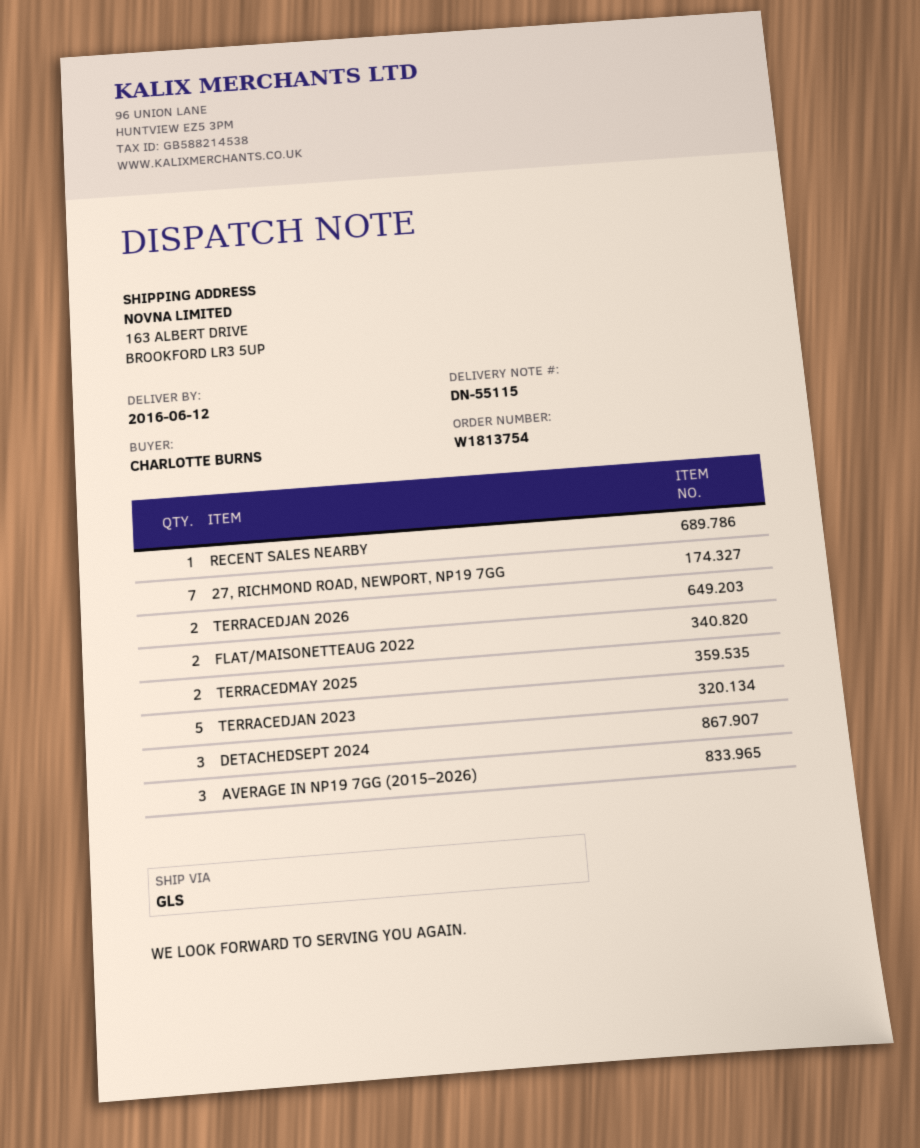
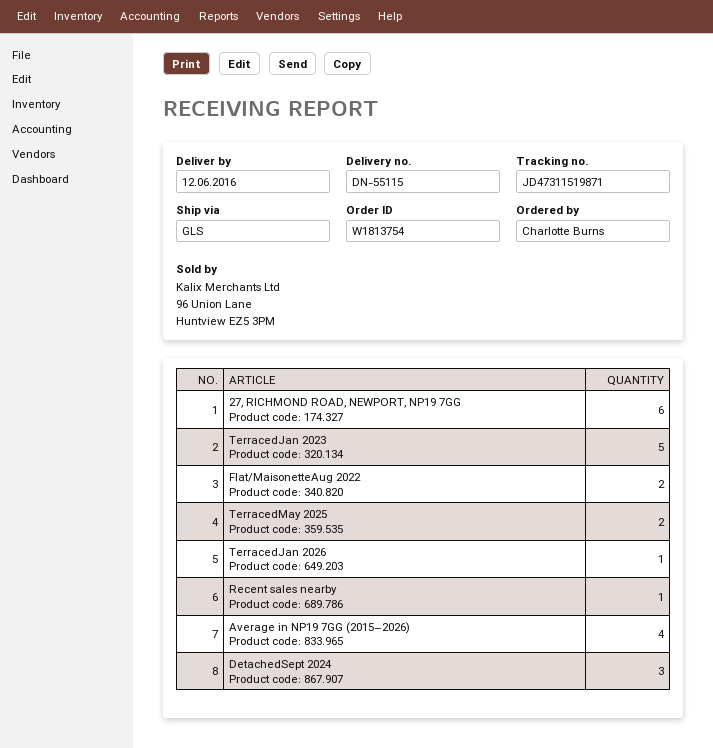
27, RICHMOND ROAD, NEWPORT, NP19 7GG: 7 -> 6
TERRACEDJAN 2026: 2 -> 1
AVERAGE IN NP19 7GG (2015–2026): 3 -> 4

